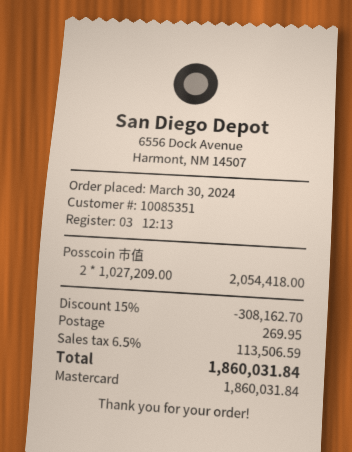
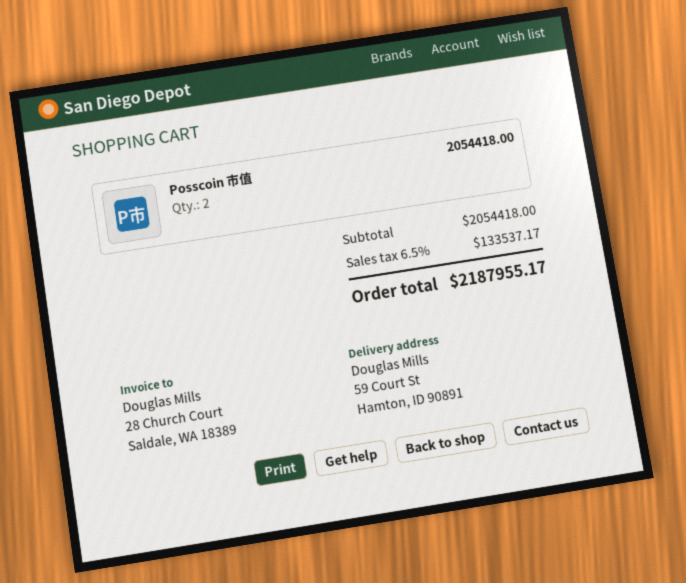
discount: 15% = 308162.70 -> none
shipping: 269.95 -> none
tax: 6.5% = 113506.59 -> 6.5% = 133537.17
total: 1860031.84 -> 2187955.17

